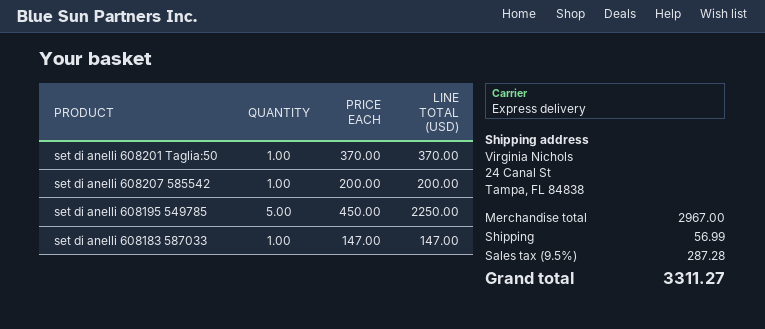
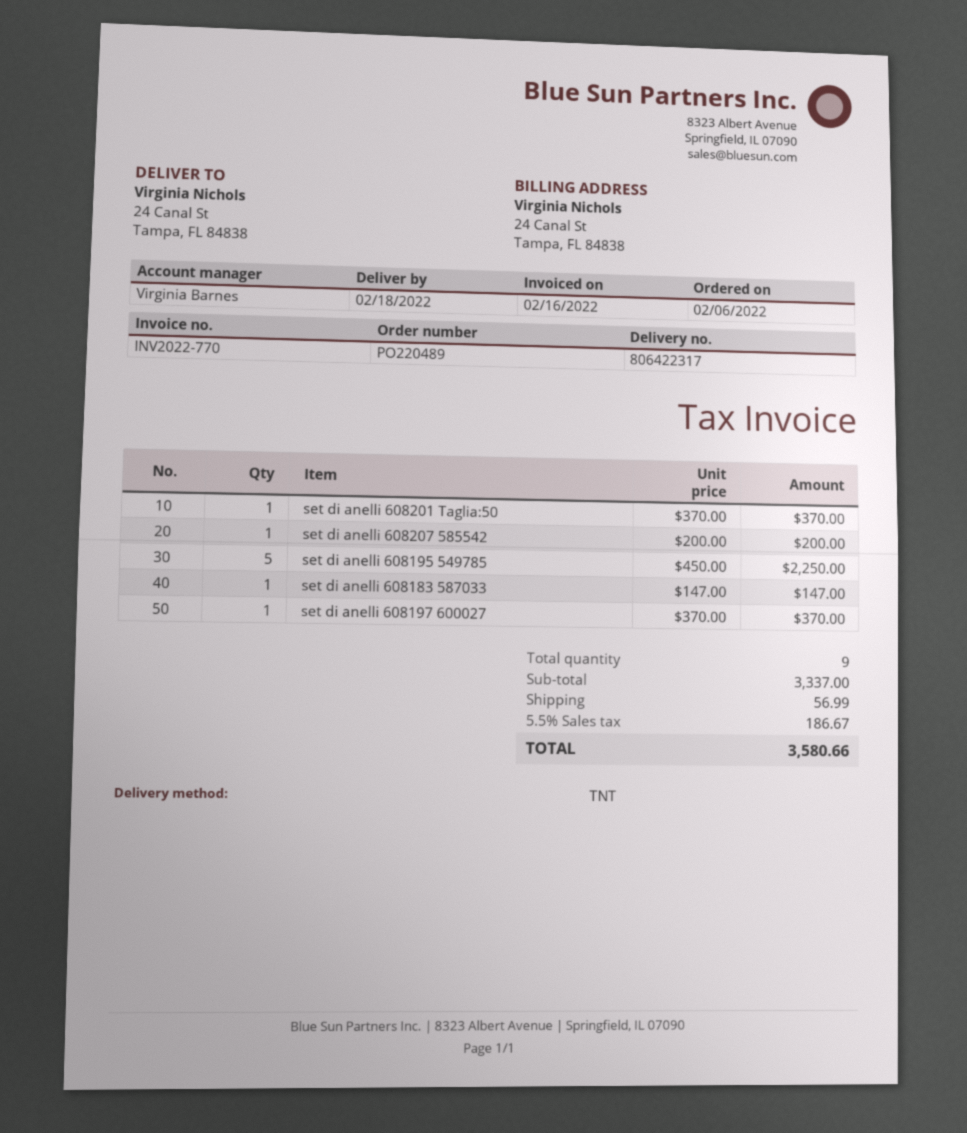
shipping method: express -> TNT
set di anelli 608197 600027: none -> 1 x 370.00 = 370.00
subtotal: 2967.00 -> 3337.00
tax: 9.5% = 287.28 -> 5.5% = 186.67
total: 3311.27 -> 3580.66

